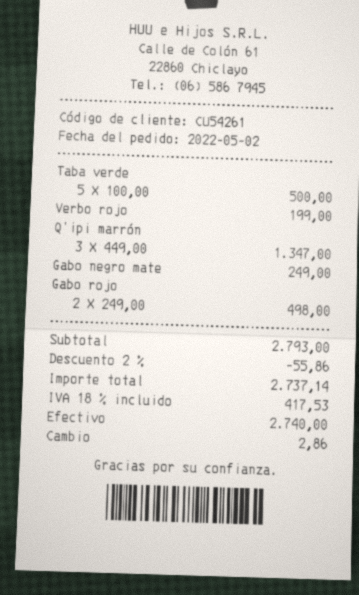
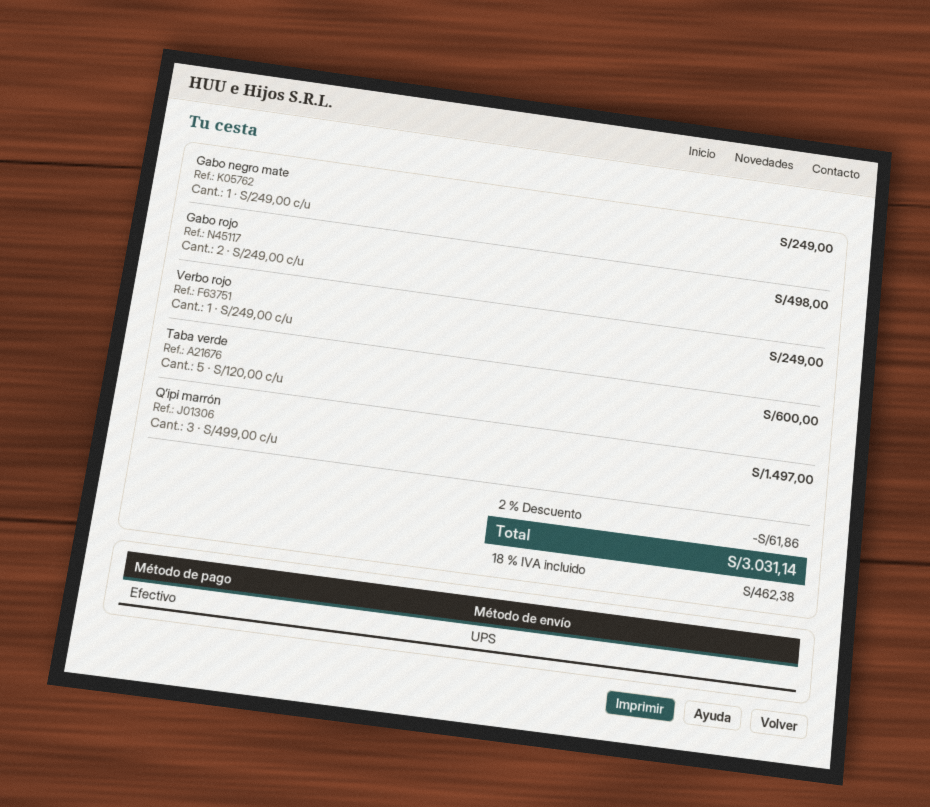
Taba verde: 5 x 100.00 = 500.00 -> 5 x 120.00 = 600.00
Verbo rojo: 1 x 199.00 = 199.00 -> 1 x 249.00 = 249.00
Q’ipi marrón: 3 x 449.00 = 1347.00 -> 3 x 499.00 = 1497.00
discount: 2% = 55.86 -> 2% = 61.86
tax: 18% = 417.53 -> 18% = 462.38
total: 2737.14 -> 3031.14

